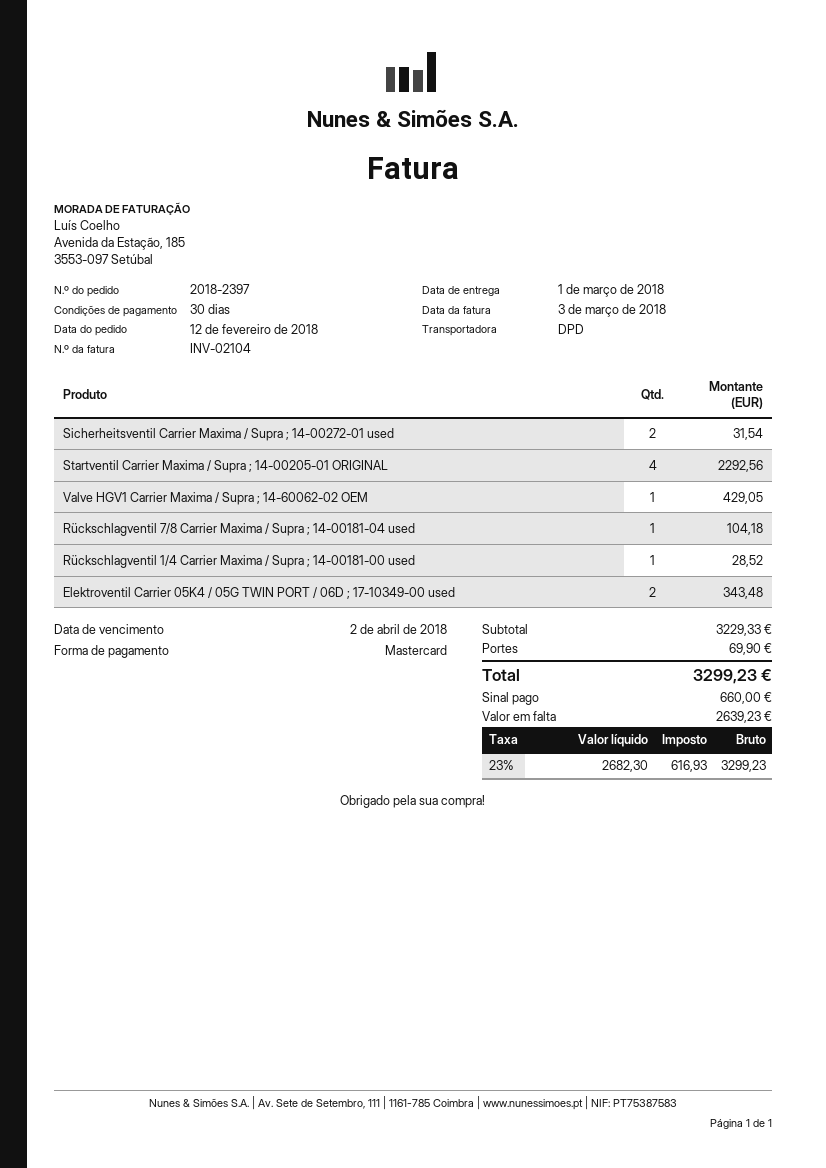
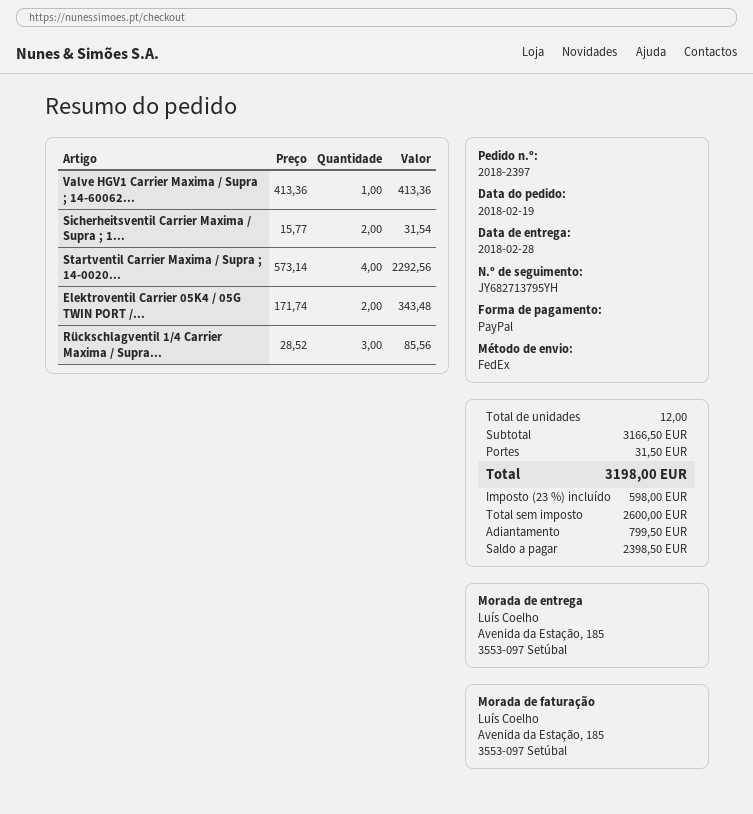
order date: 2018-02-12 -> 2018-02-19
delivery date: 2018-03-01 -> 2018-02-28
payment method: Mastercard -> PayPal
shipping method: DPD -> FedEx
Valve HGV1 Carrier Maxima / Supra ; 14-60062-02 OEM: 1 for 429.05 -> 1 for 413.36
Rückschlagventil 7/8 Carrier Maxima / Supra ; 14-00181-04 used: 1 for 104.18 -> none
Rückschlagventil 1/4 Carrier Maxima / Supra ; 14-00181-00 used: 1 for 28.52 -> 3 for 85.56
subtotal: 3229.33 -> 3166.50
shipping: 69.90 -> 31.50
net: 2682.30 -> 2600.00
tax: 23% = 616.93 -> 23% = 598.00
total: 3299.23 -> 3198.00
deposit: 660.00 -> 799.50
balance: 2639.23 -> 2398.50

